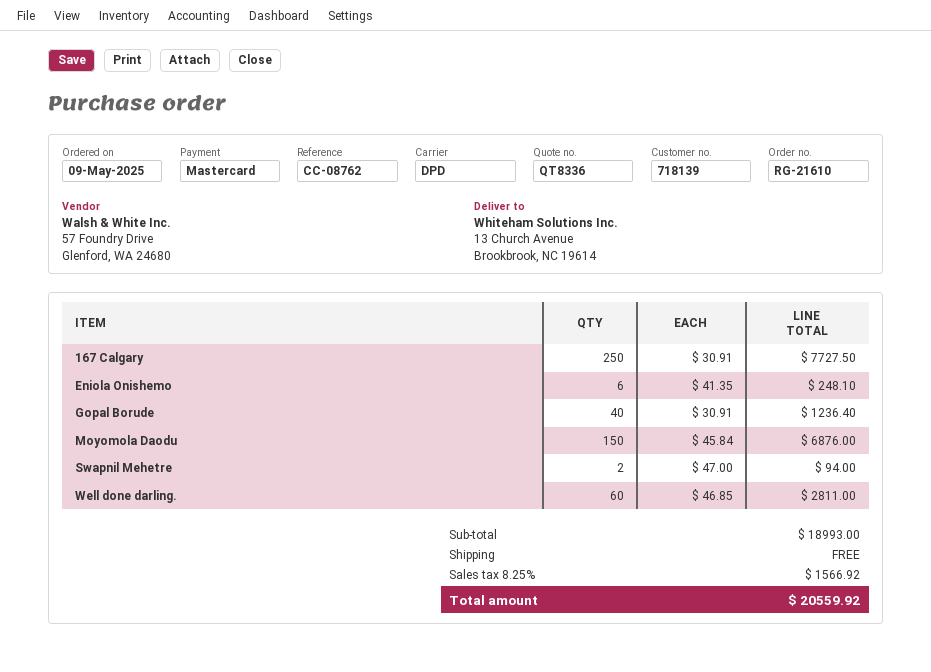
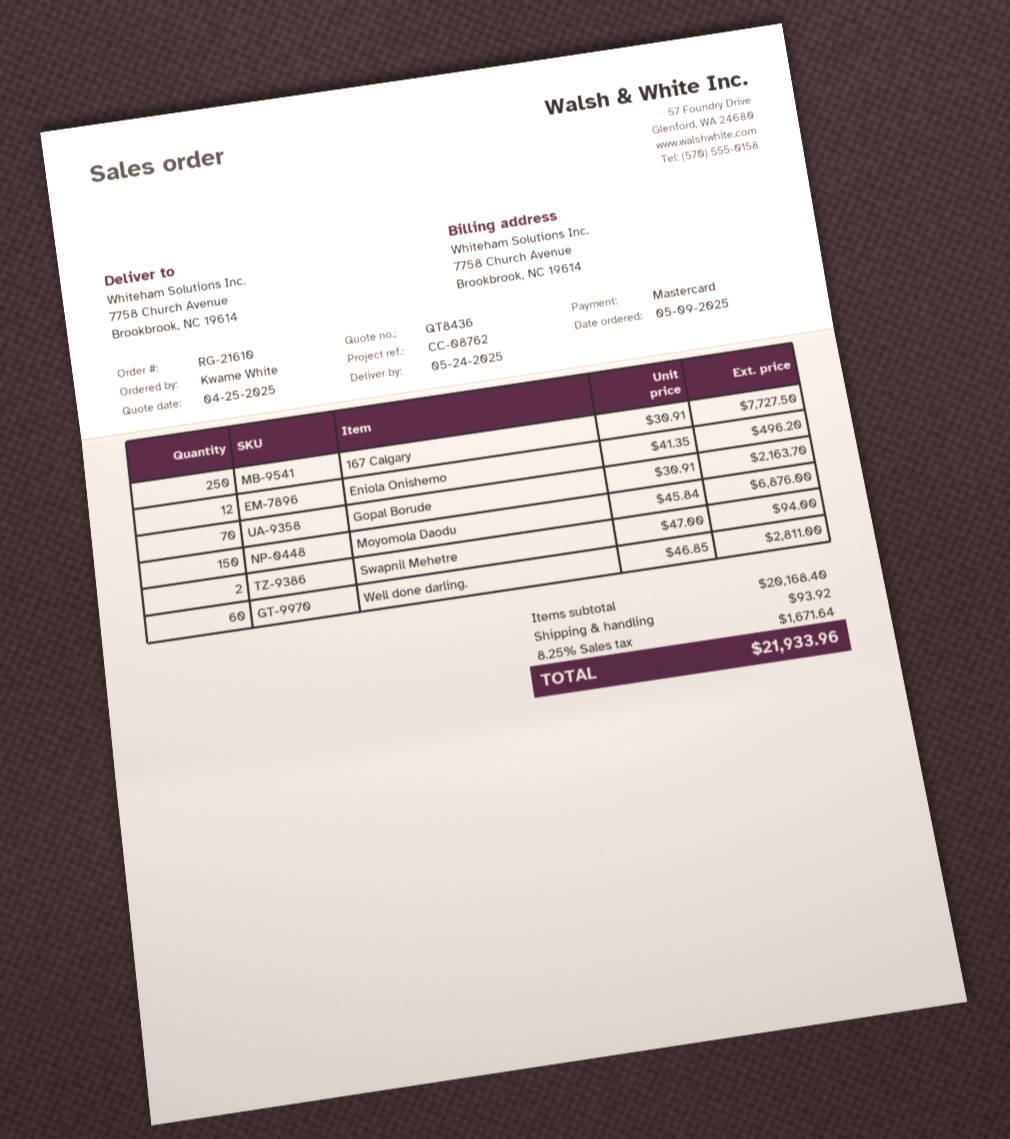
quote number: QT8336 -> QT8436
ship to: 13 Church Avenue, Brookbrook, NC 19614 -> 7758 Church Avenue, Brookbrook, NC 19614
Eniola Onishemo: 6 x 41.35 = 248.10 -> 12 x 41.35 = 496.20
Gopal Borude: 40 x 30.91 = 1236.40 -> 70 x 30.91 = 2163.70
subtotal: 18993.00 -> 20168.40
shipping: 0.00 -> 93.92
tax: 8.25% = 1566.92 -> 8.25% = 1671.64
total: 20559.92 -> 21933.96

